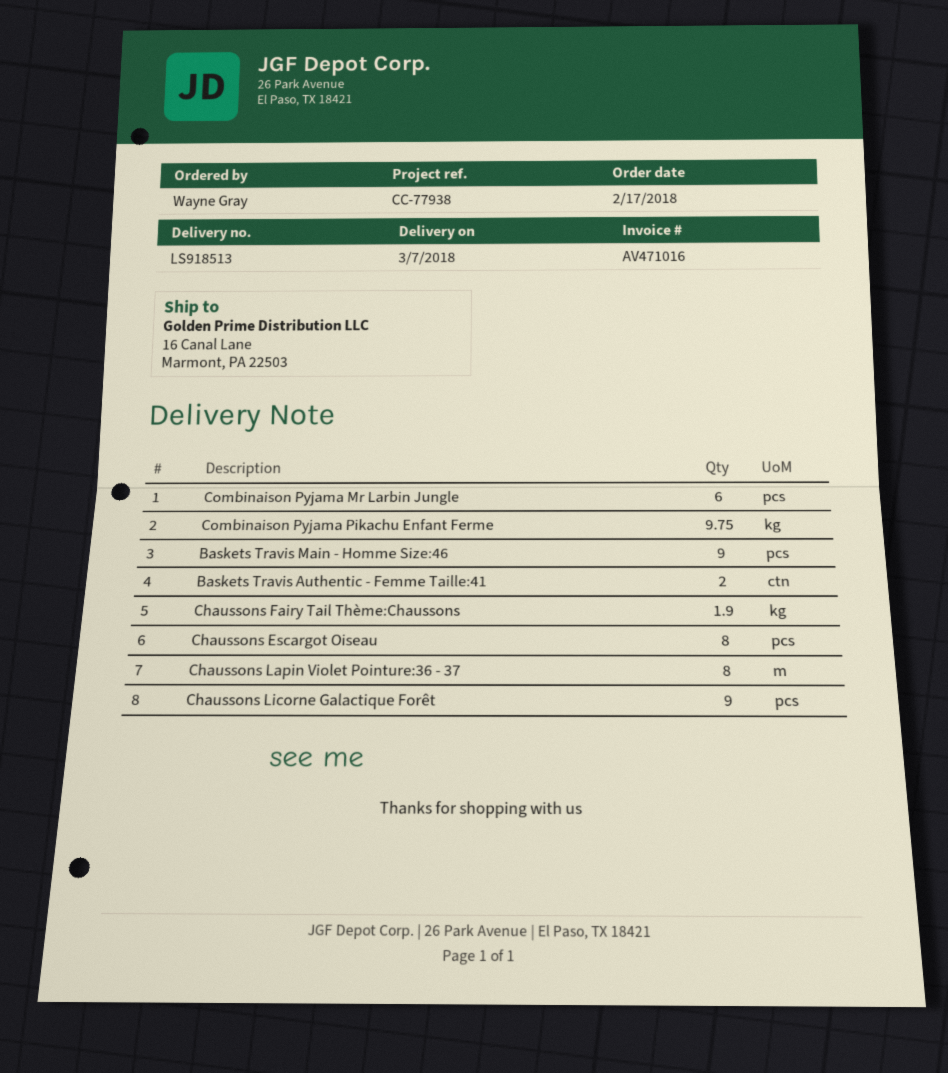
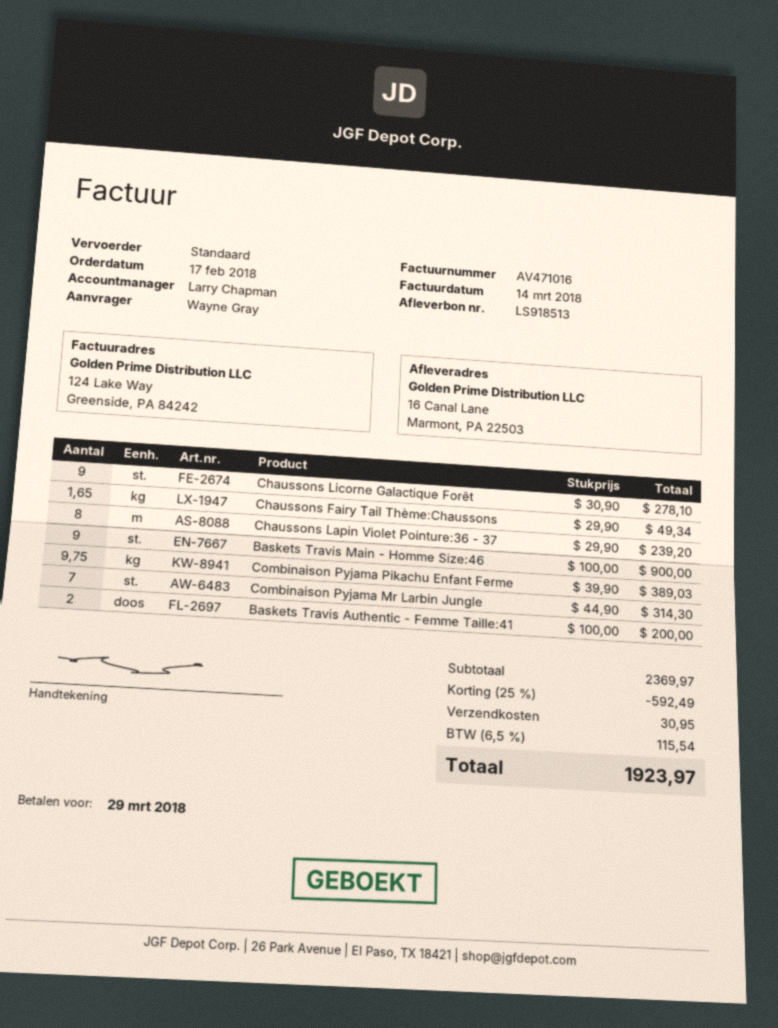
Combinaison Pyjama Mr Larbin Jungle: 6 -> 7
Chaussons Fairy Tail Thème:Chaussons: 1.9 -> 1.65
Chaussons Escargot Oiseau: 8 -> none

